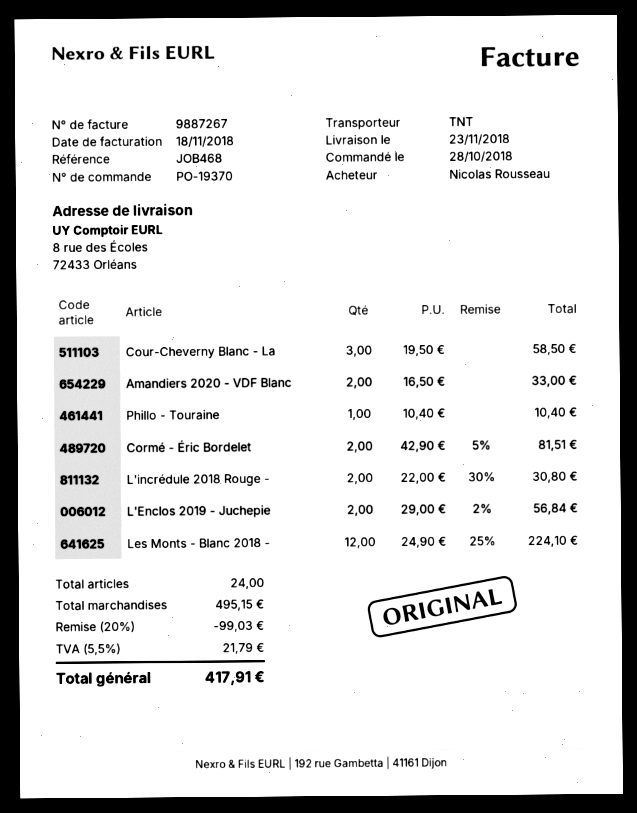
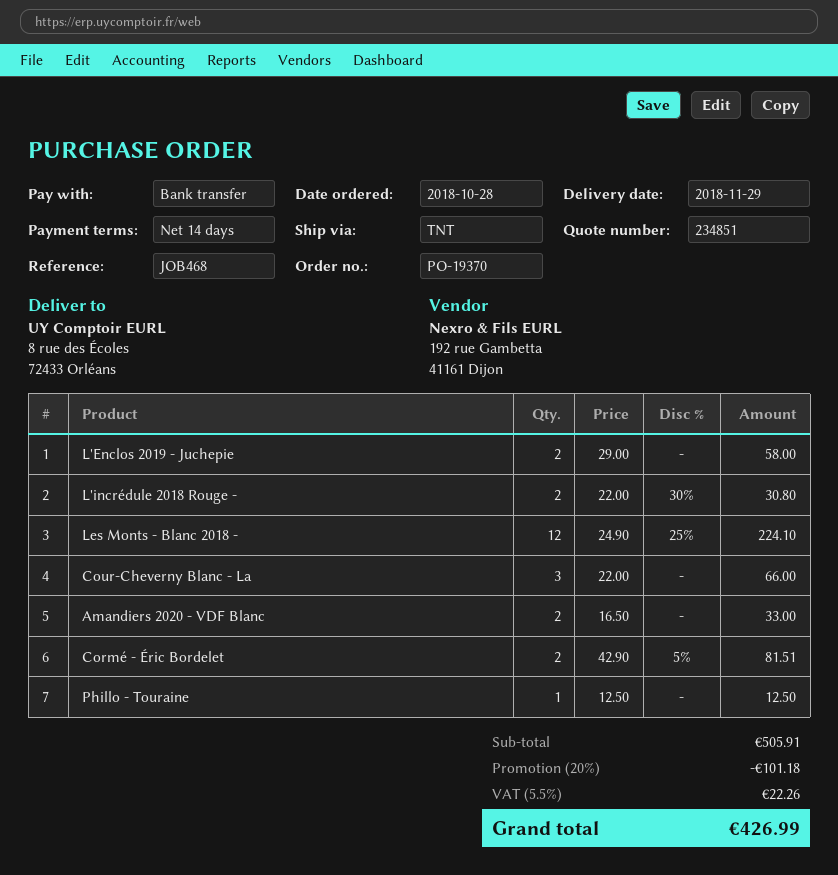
delivery date: 2018-11-23 -> 2018-11-29
Cour-Cheverny Blanc - La: 3 x 19.50 = 58.50 -> 3 x 22.00 = 66.00
Phillo - Touraine: 1 x 10.40 = 10.40 -> 1 x 12.50 = 12.50
L'Enclos 2019 - Juchepie: 2 x 29.00 - 2% = 56.84 -> 2 x 29.00 = 58.00
subtotal: 495.15 -> 505.91
discount: 20% = 99.03 -> 20% = 101.18
tax: 5.5% = 21.79 -> 5.5% = 22.26
total: 417.91 -> 426.99

